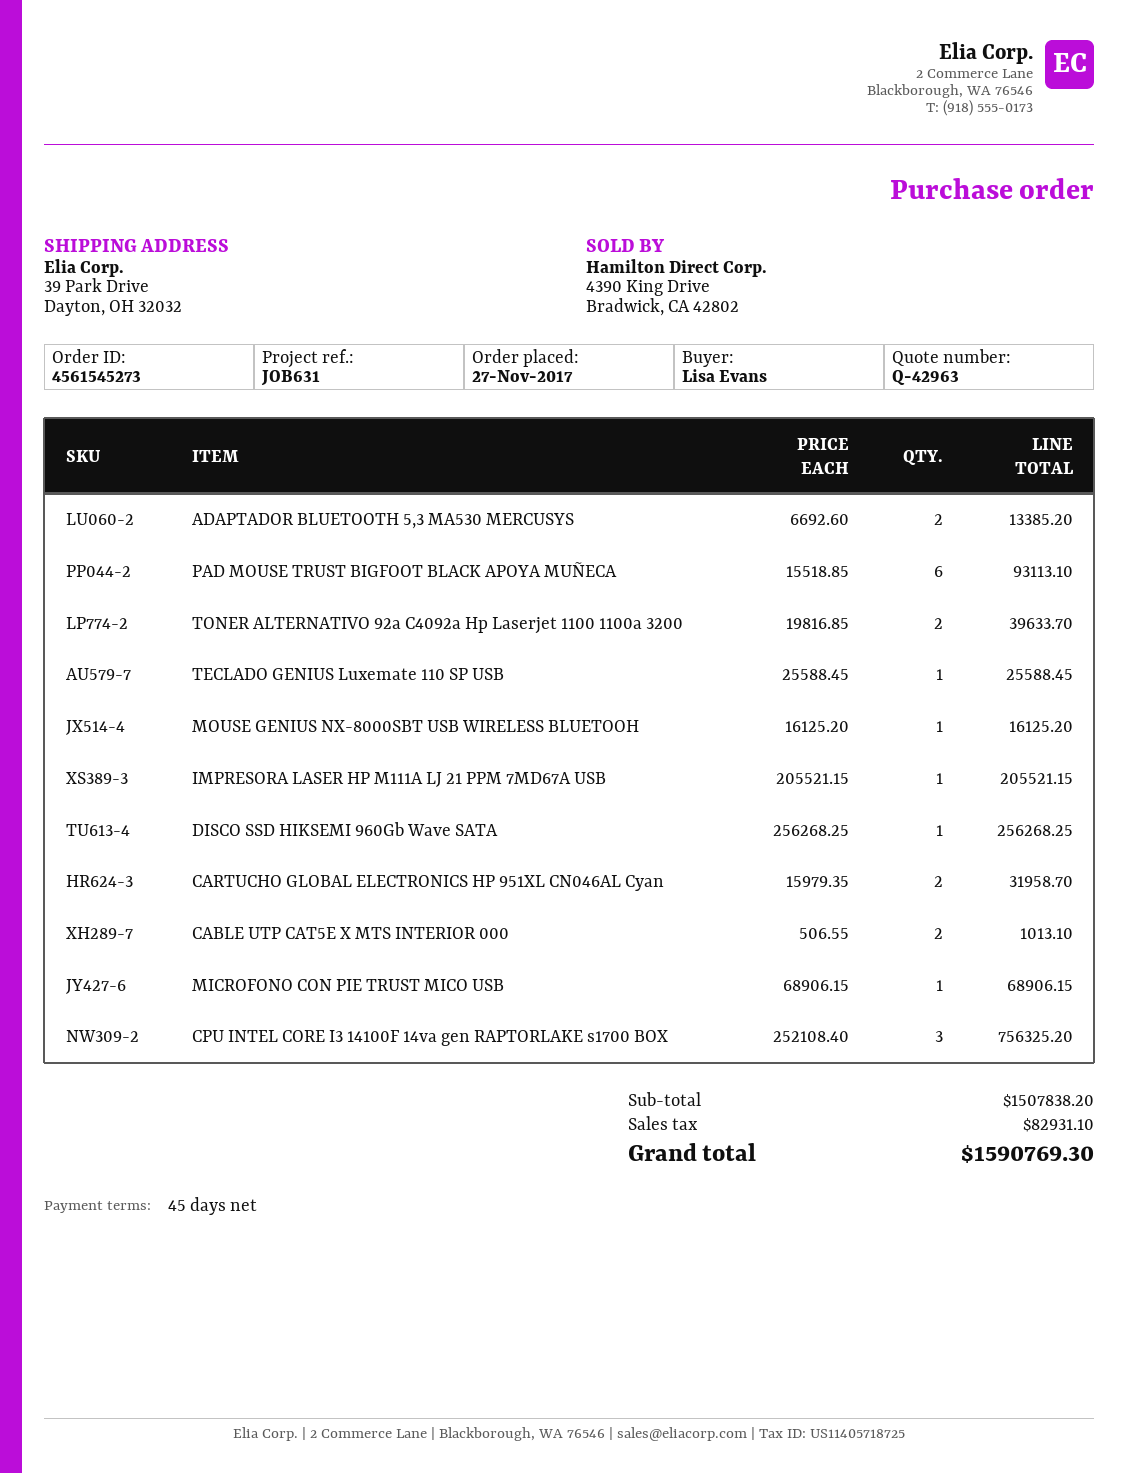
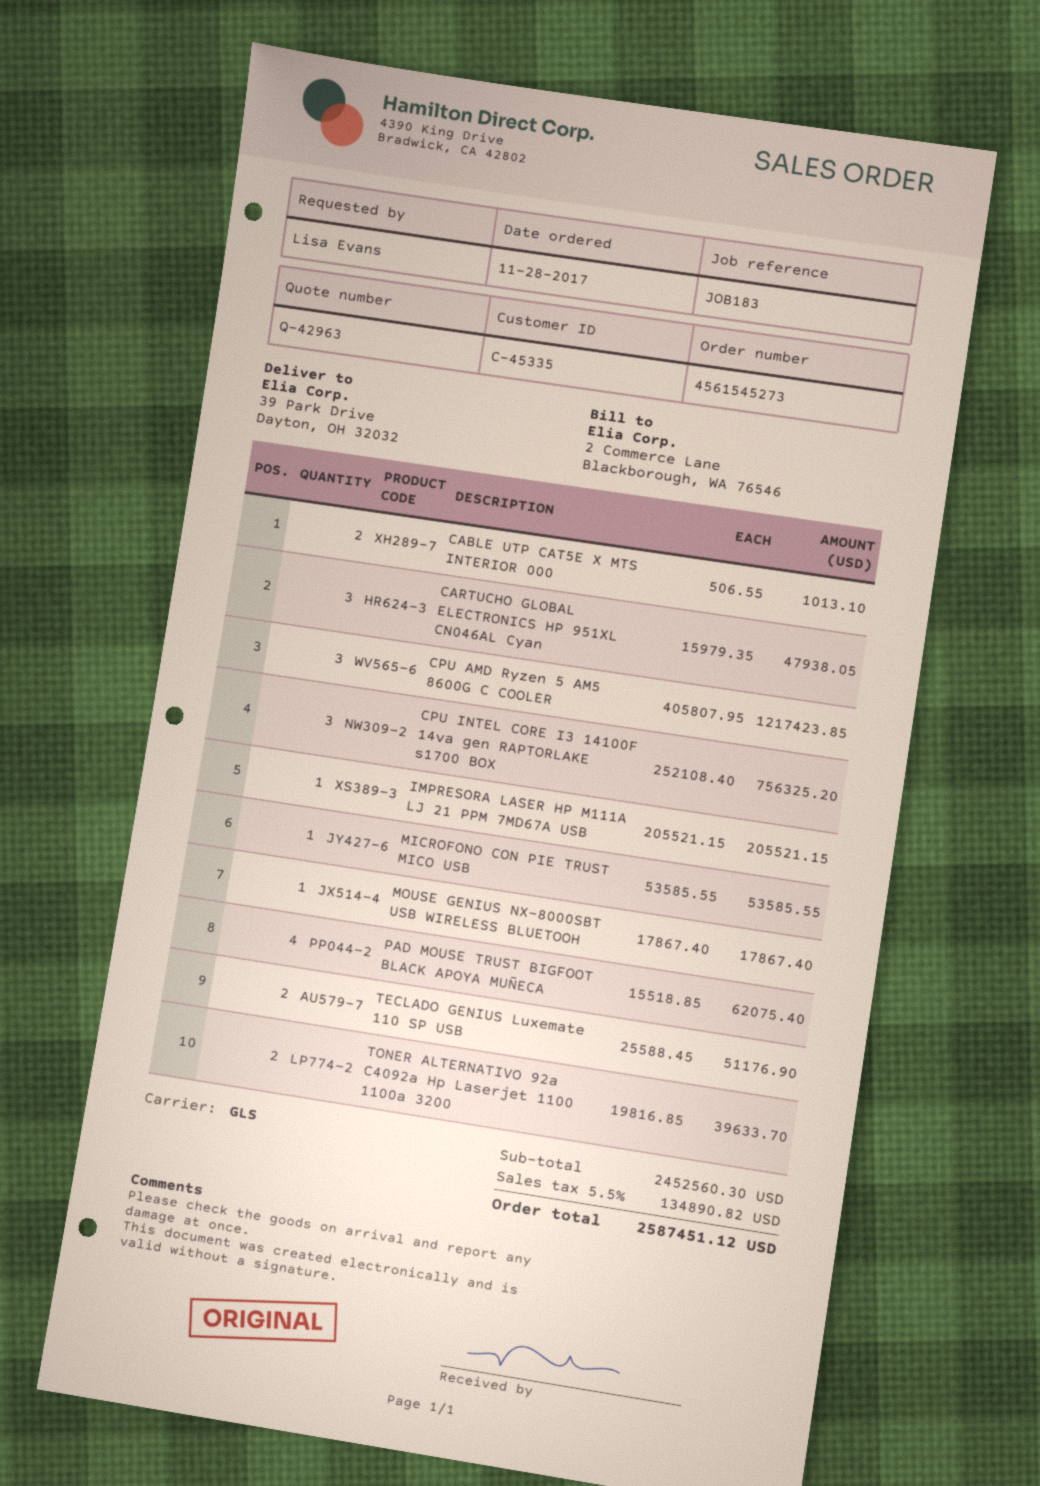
order date: 2017-11-27 -> 2017-11-28
reference: JOB631 -> JOB183
ADAPTADOR BLUETOOTH 5,3 MA530 MERCUSYS: 2 x 6692.60 = 13385.20 -> none
PAD MOUSE TRUST BIGFOOT BLACK APOYA MUÑECA: 6 x 15518.85 = 93113.10 -> 4 x 15518.85 = 62075.40
TECLADO GENIUS Luxemate 110 SP USB: 1 x 25588.45 = 25588.45 -> 2 x 25588.45 = 51176.90
MOUSE GENIUS NX-8000SBT USB WIRELESS BLUETOOH: 1 x 16125.20 = 16125.20 -> 1 x 17867.40 = 17867.40
DISCO SSD HIKSEMI 960Gb Wave SATA: 1 x 256268.25 = 256268.25 -> none
CARTUCHO GLOBAL ELECTRONICS HP 951XL CN046AL Cyan: 2 x 15979.35 = 31958.70 -> 3 x 15979.35 = 47938.05
MICROFONO CON PIE TRUST MICO USB: 1 x 68906.15 = 68906.15 -> 1 x 53585.55 = 53585.55
CPU AMD Ryzen 5 AM5 8600G C COOLER: none -> 3 x 405807.95 = 1217423.85
subtotal: 1507838.20 -> 2452560.30
tax: 82931.10 -> 134890.82
total: 1590769.30 -> 2587451.12

